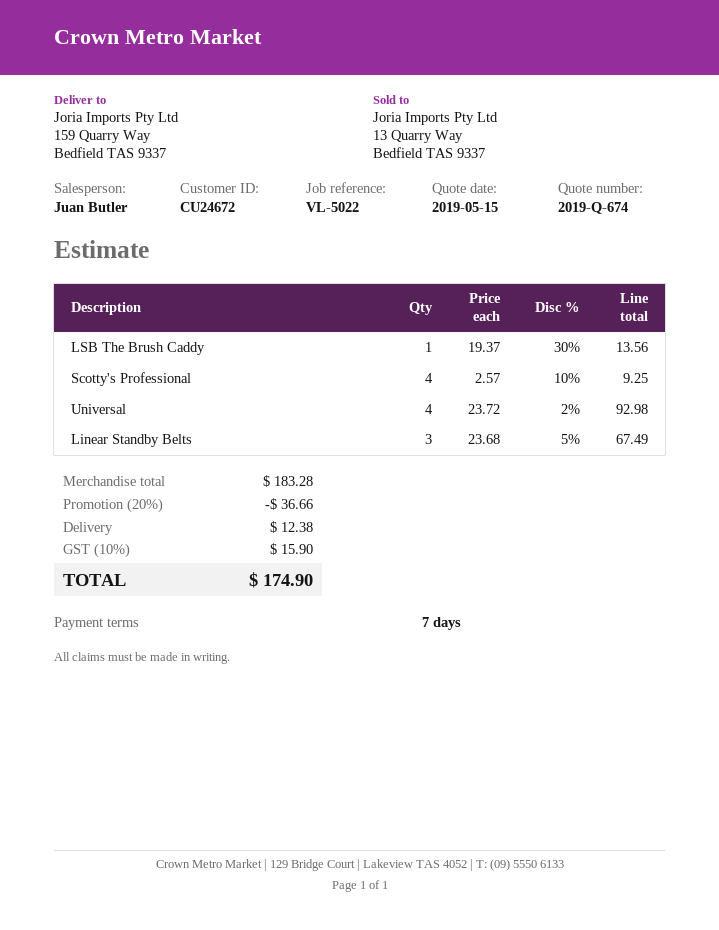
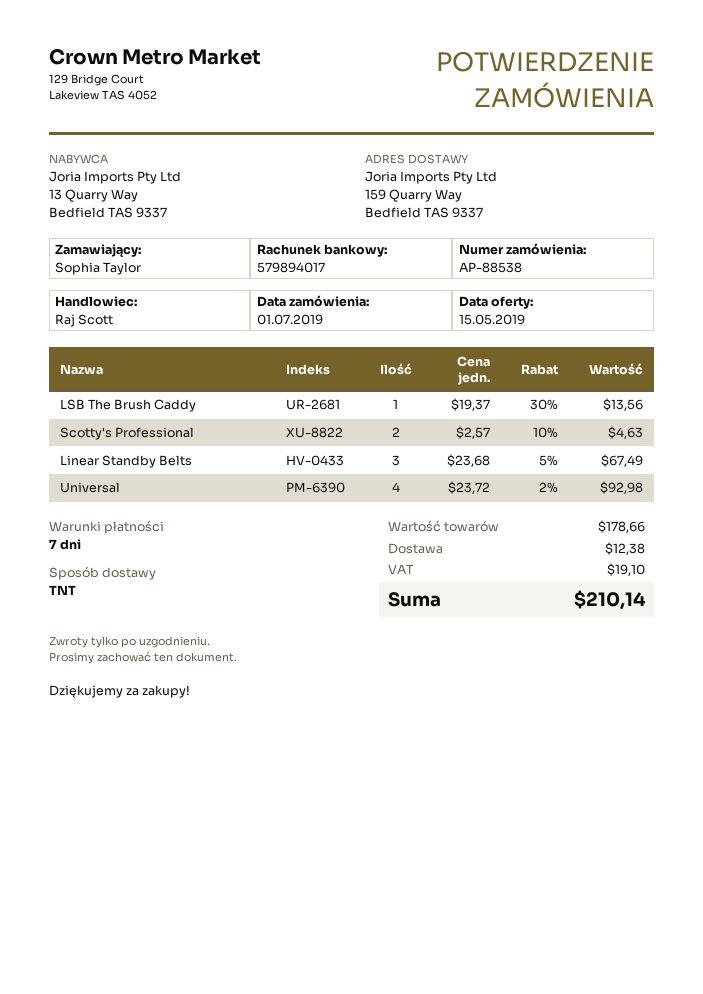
sales rep: Juan Butler -> Raj Scott
Scotty's Professional: 4 x 2.57 - 10% = 9.25 -> 2 x 2.57 - 10% = 4.63
subtotal: 183.28 -> 178.66
discount: 20% = 36.66 -> none
tax: 15.90 -> 19.10
total: 174.90 -> 210.14

